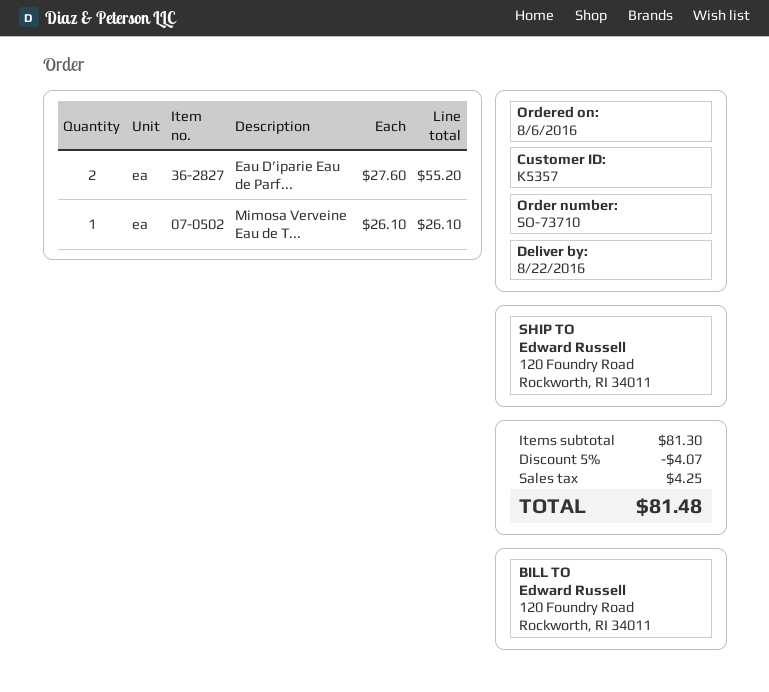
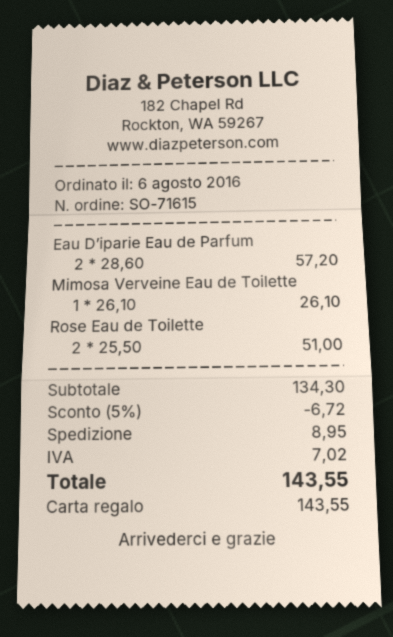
order number: SO-73710 -> SO-71615
Eau D’iparie Eau de Parf...: 2 x 27.60 = 55.20 -> 2 x 28.60 = 57.20
Rose Eau de Toilette: none -> 2 x 25.50 = 51.00
subtotal: 81.30 -> 134.30
discount: 5% = 4.07 -> 5% = 6.72
shipping: none -> 8.95
tax: 4.25 -> 7.02
total: 81.48 -> 143.55

